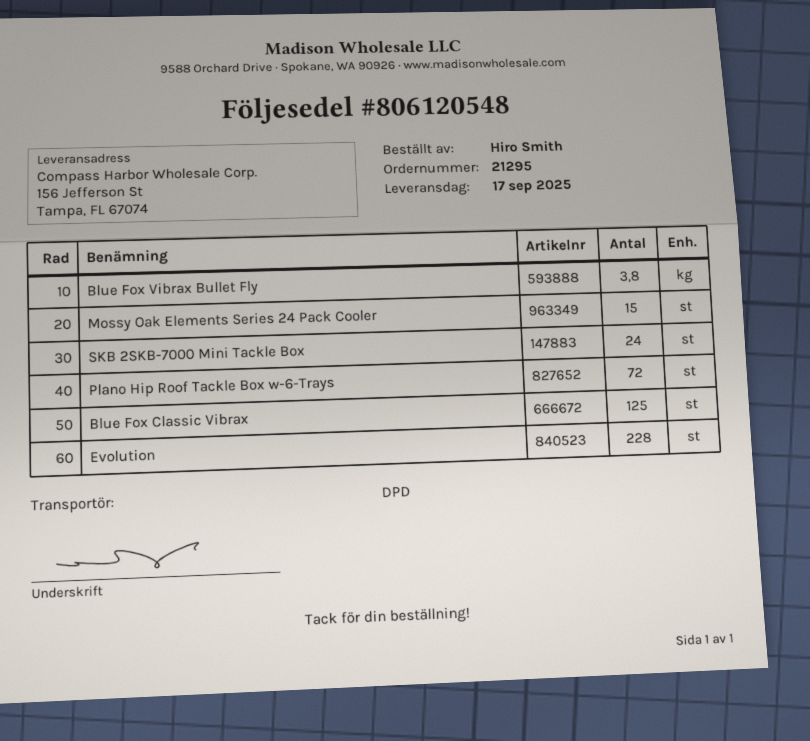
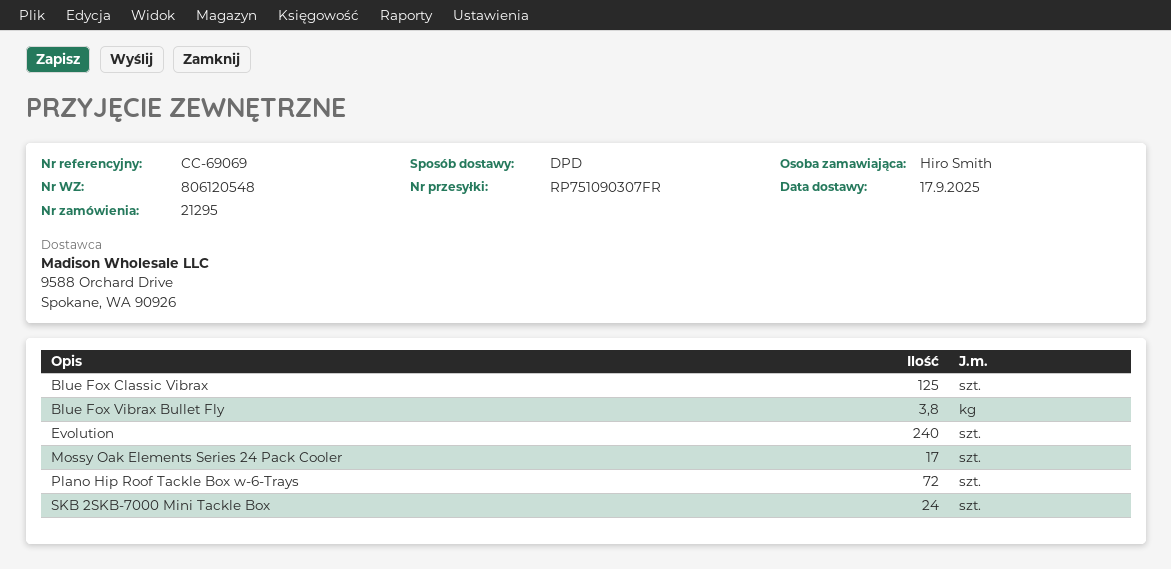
Mossy Oak Elements Series 24 Pack Cooler: 15 -> 17
Evolution: 228 -> 240

